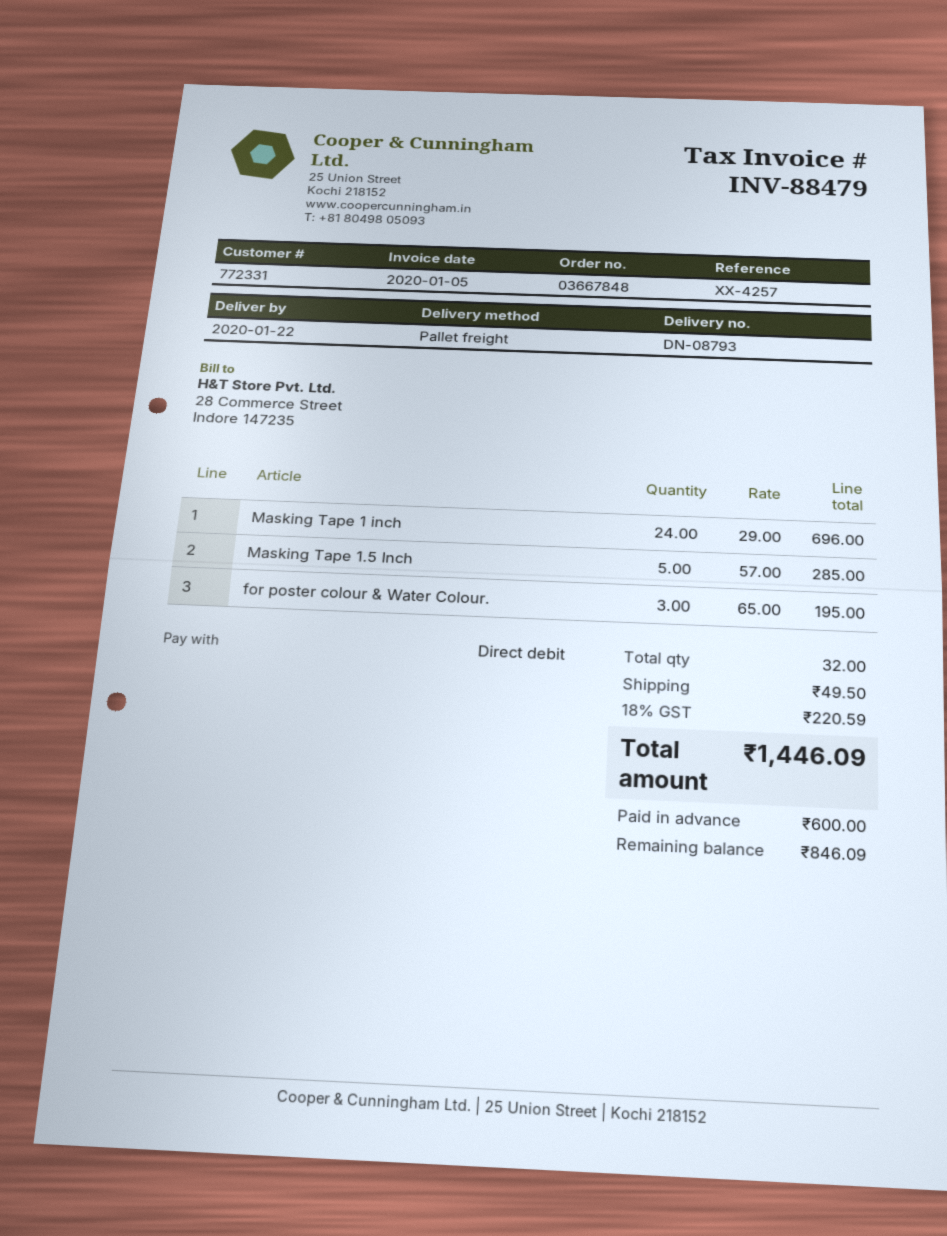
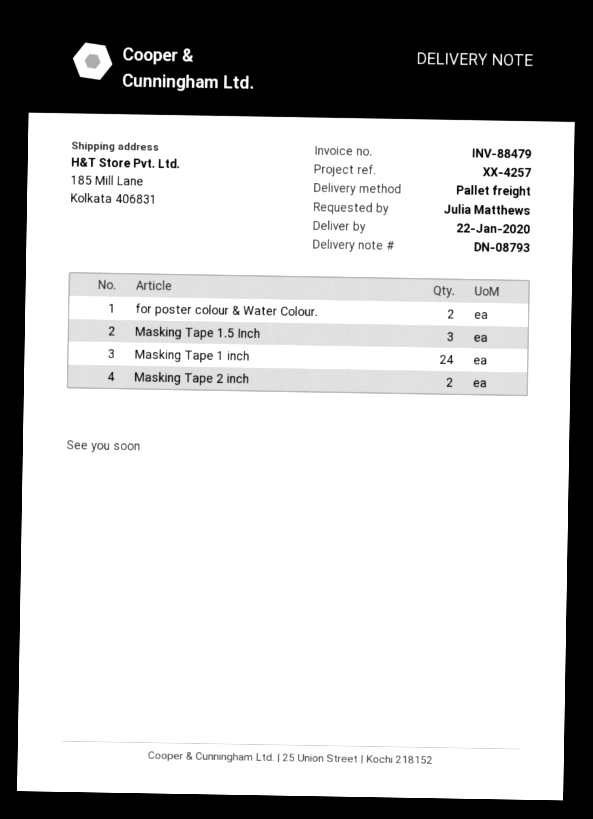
Masking Tape 1.5 Inch: 5 -> 3
for poster colour & Water Colour.: 3 -> 2
Masking Tape 2 inch: none -> 2

